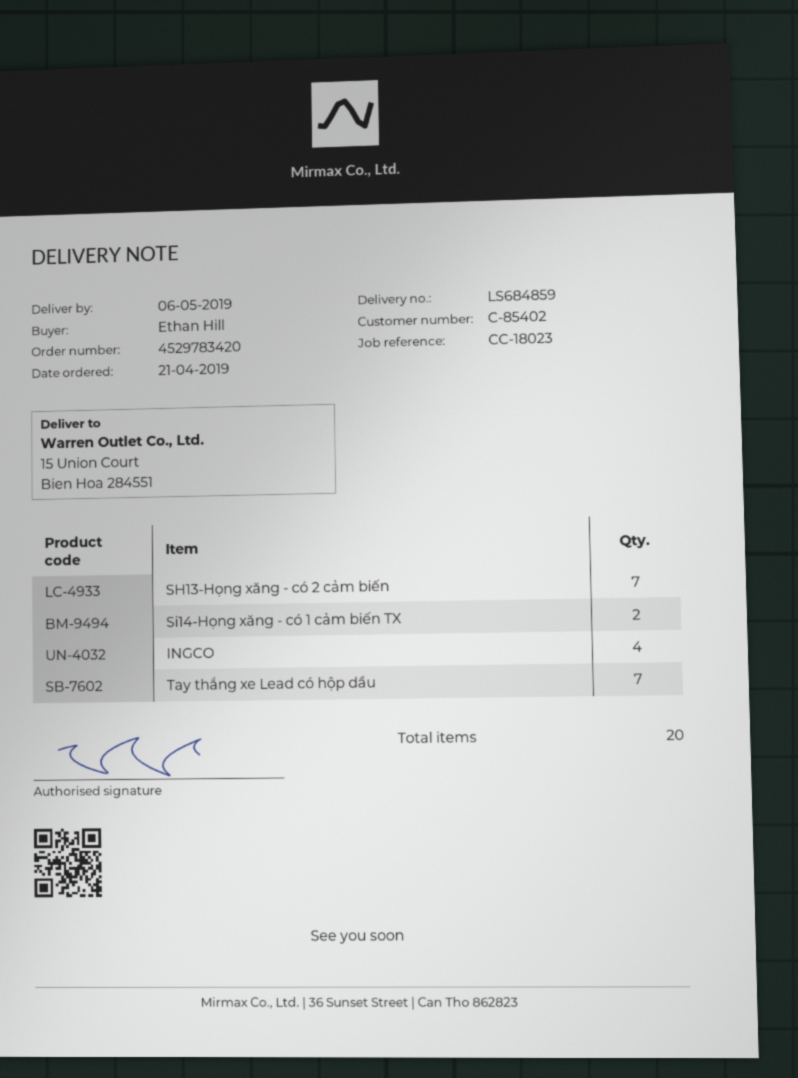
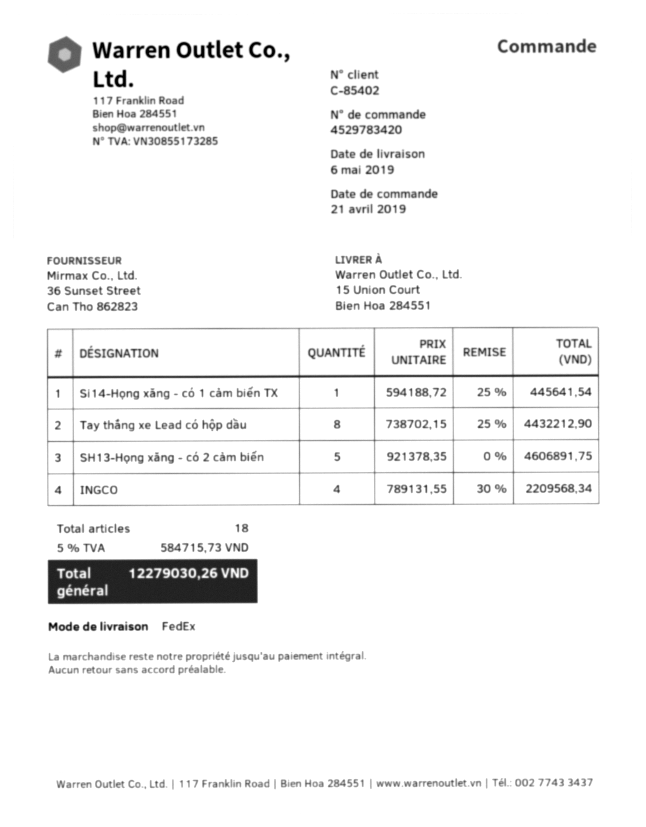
SH13-Họng xăng - có 2 cảm biến: 7 -> 5
Si14-Họng xăng - có 1 cảm biến TX: 2 -> 1
Tay thắng xe Lead có hộp dầu: 7 -> 8
total quantity: 20 -> 18

